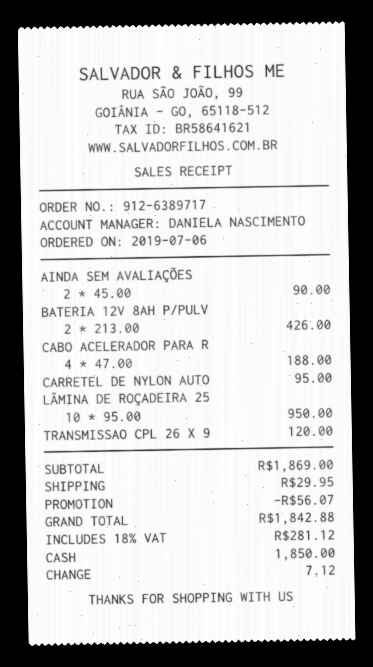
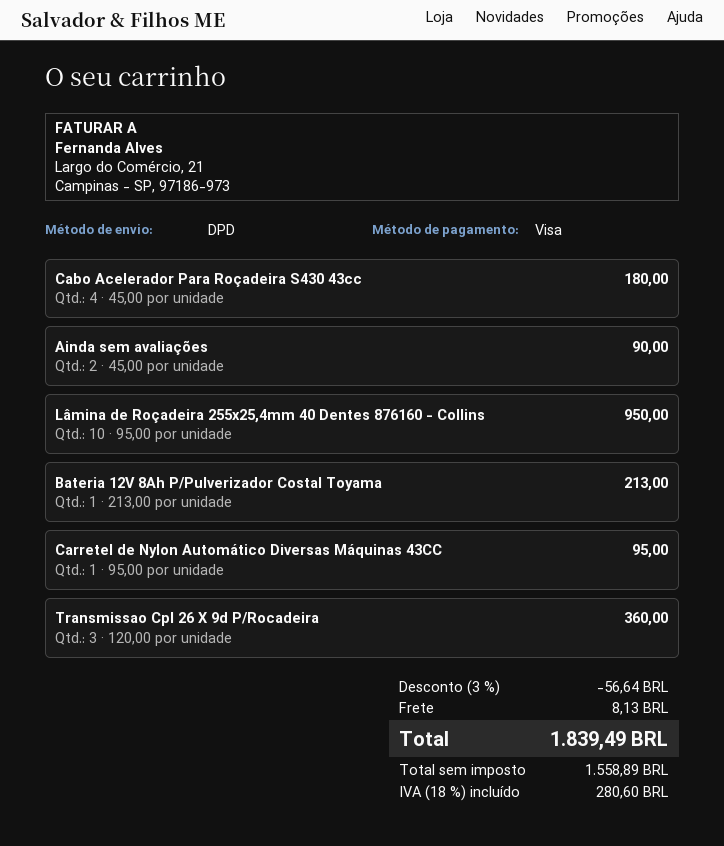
payment method: cash -> Visa
BATERIA 12V 8AH P/PULV: 2 x 213.00 = 426.00 -> 1 x 213.00 = 213.00
CABO ACELERADOR PARA R: 4 x 47.00 = 188.00 -> 4 x 45.00 = 180.00
TRANSMISSAO CPL 26 X 9: 1 x 120.00 = 120.00 -> 3 x 120.00 = 360.00
discount: 56.07 -> 56.64
shipping: 29.95 -> 8.13
tax: 18% = 281.12 -> 18% = 280.60
total: 1842.88 -> 1839.49

